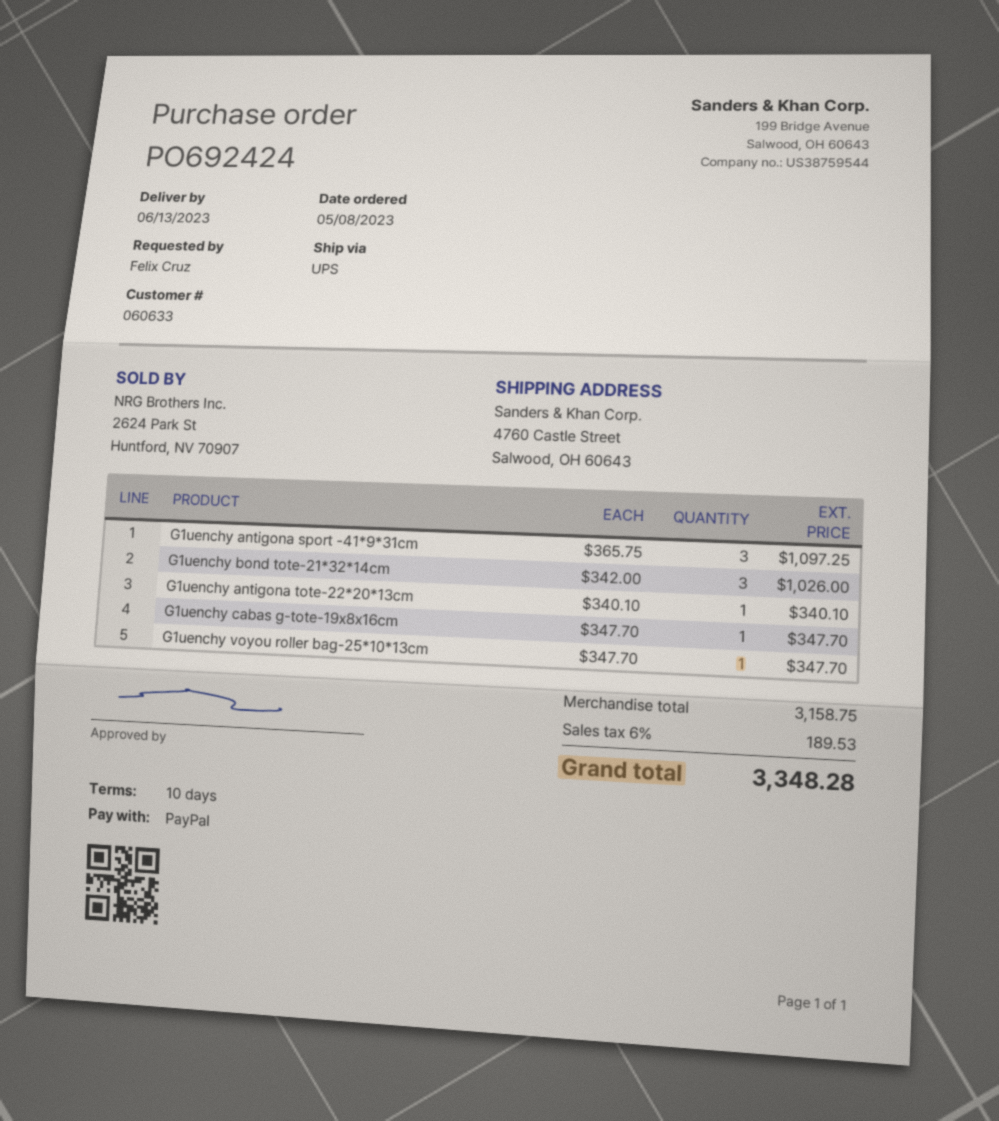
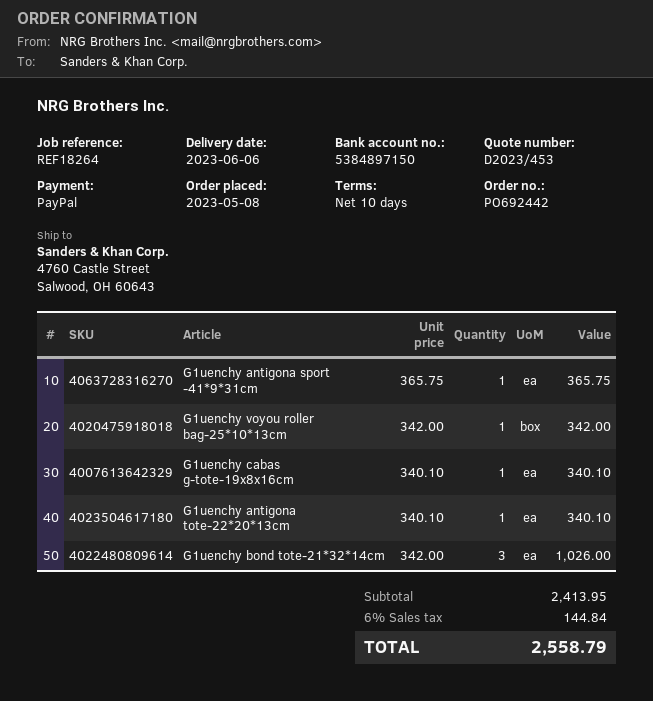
order number: PO692424 -> PO692442
delivery date: 2023-06-13 -> 2023-06-06
G1uenchy antigona sport -41*9*31cm: 3 x 365.75 = 1097.25 -> 1 x 365.75 = 365.75
G1uenchy cabas g-tote-19x8x16cm: 1 x 347.70 = 347.70 -> 1 x 340.10 = 340.10
G1uenchy voyou roller bag-25*10*13cm: 1 x 347.70 = 347.70 -> 1 x 342.00 = 342.00
subtotal: 3158.75 -> 2413.95
tax: 6% = 189.53 -> 6% = 144.84
total: 3348.28 -> 2558.79

